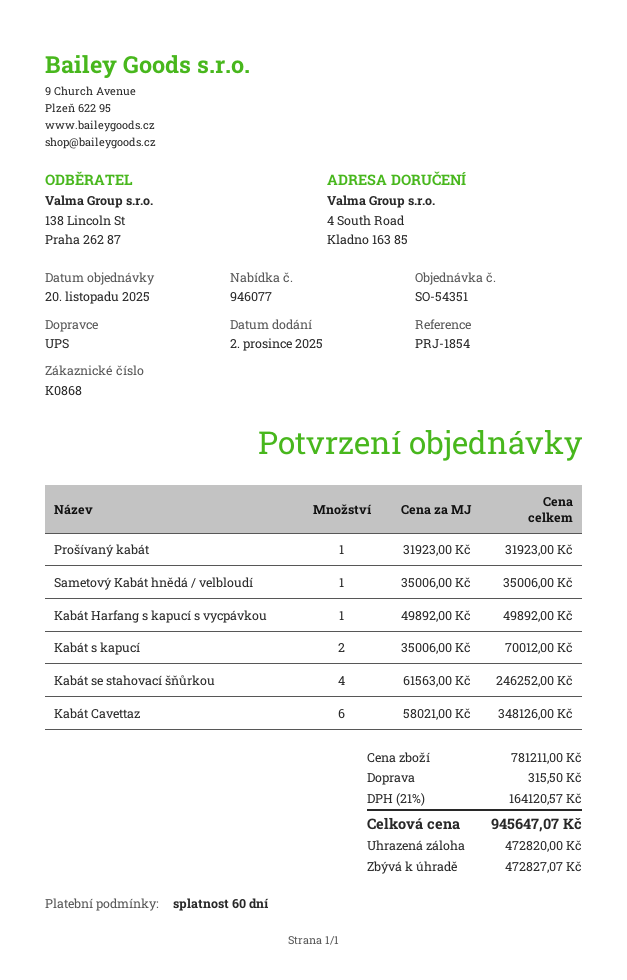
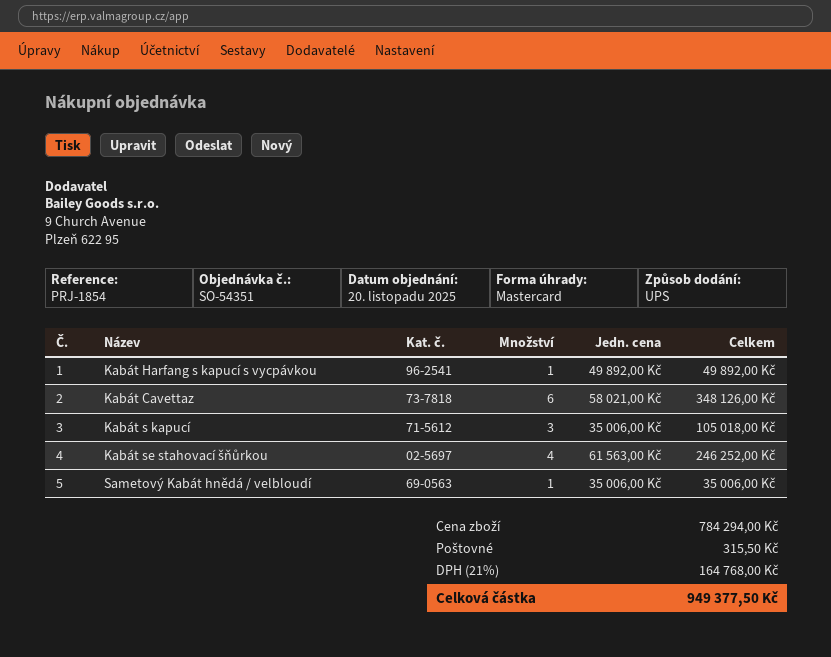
Prošívaný kabát: 1 x 31923.00 = 31923.00 -> none
Kabát s kapucí: 2 x 35006.00 = 70012.00 -> 3 x 35006.00 = 105018.00
subtotal: 781211.00 -> 784294.00
tax: 21% = 164120.57 -> 21% = 164768.00
total: 945647.07 -> 949377.50

